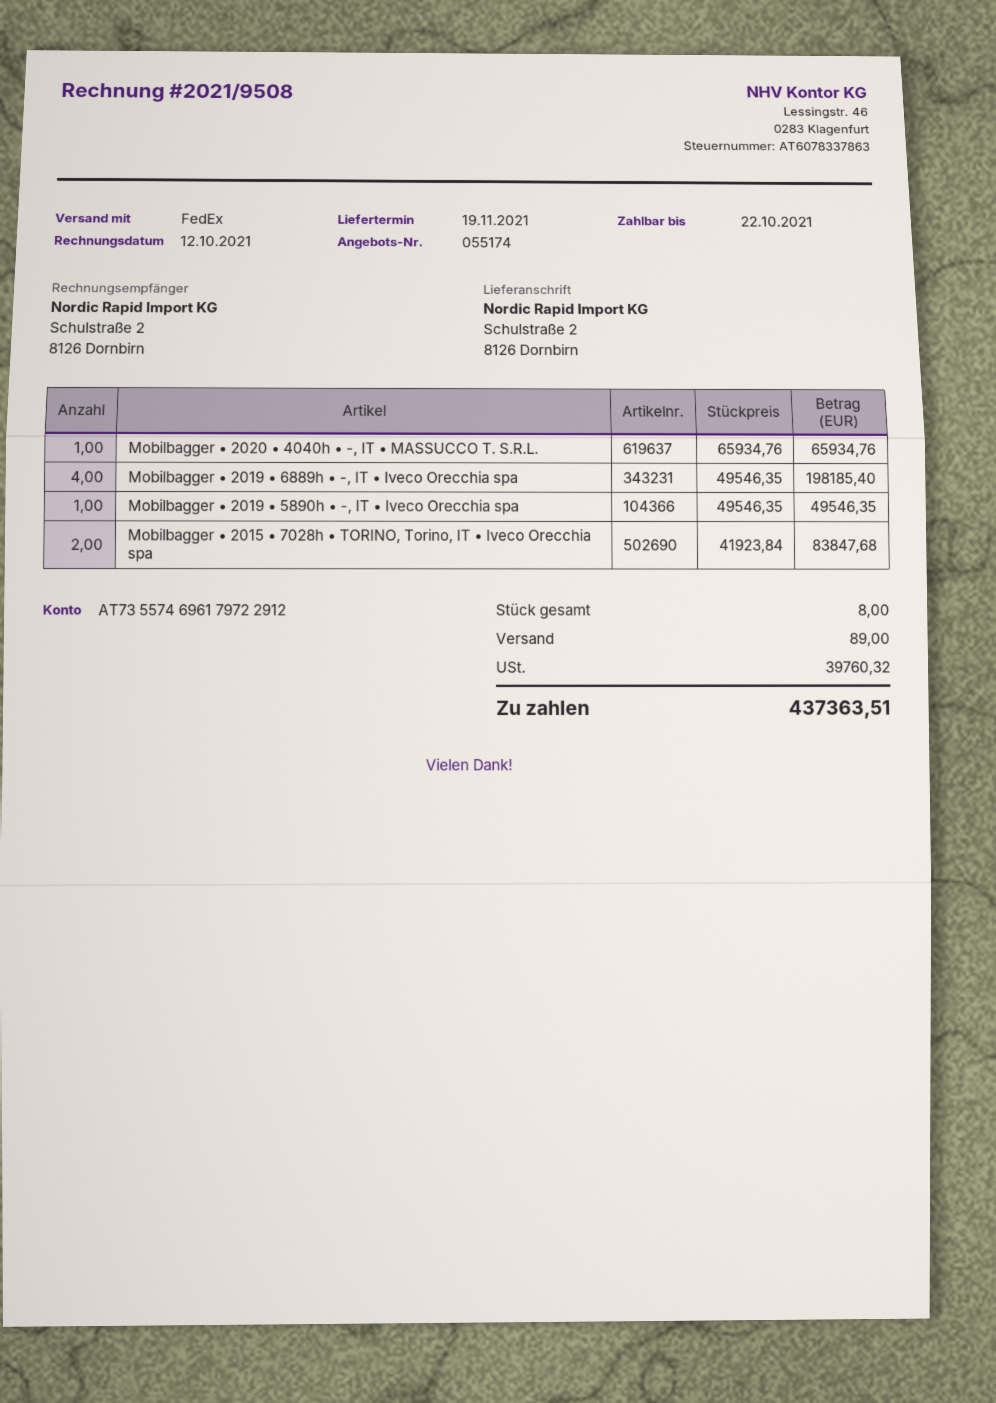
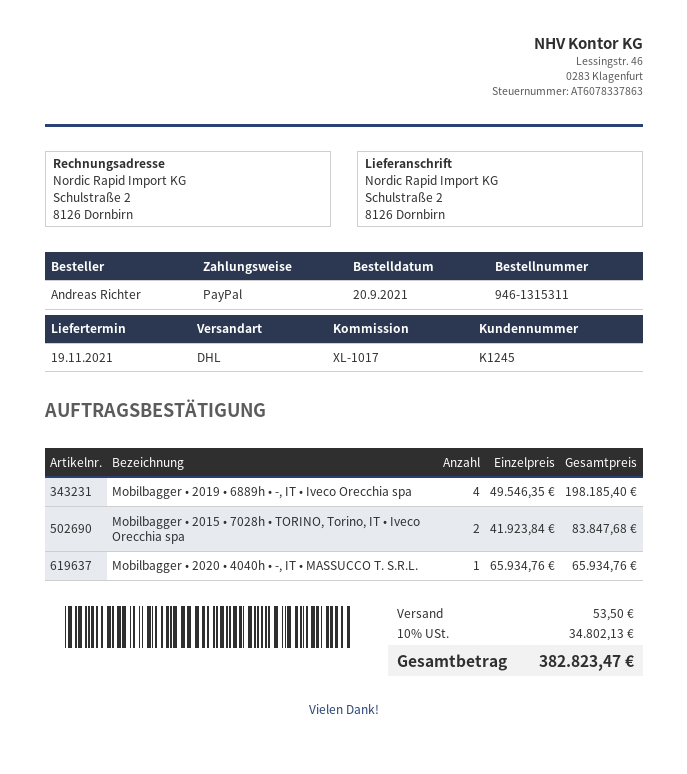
shipping method: FedEx -> DHL
Mobilbagger • 2019 • 5890h • -, IT • Iveco Orecchia spa: 1 x 49546.35 = 49546.35 -> none
shipping: 89.00 -> 53.50
tax: 39760.32 -> 34802.13
total: 437363.51 -> 382823.47

